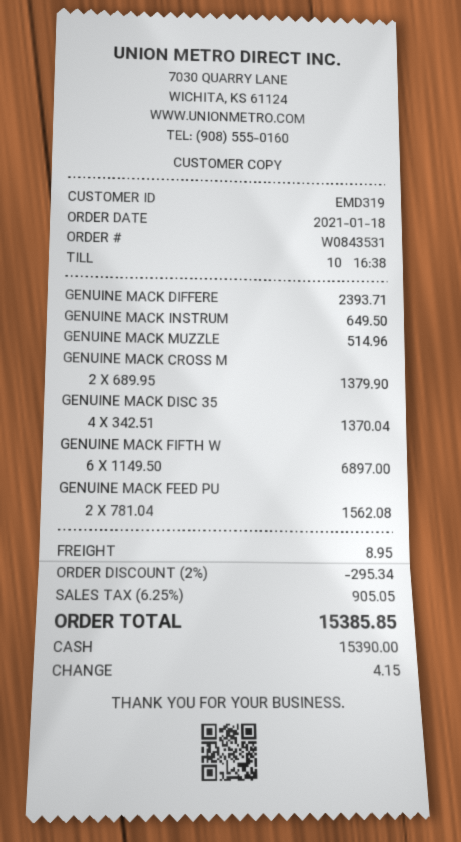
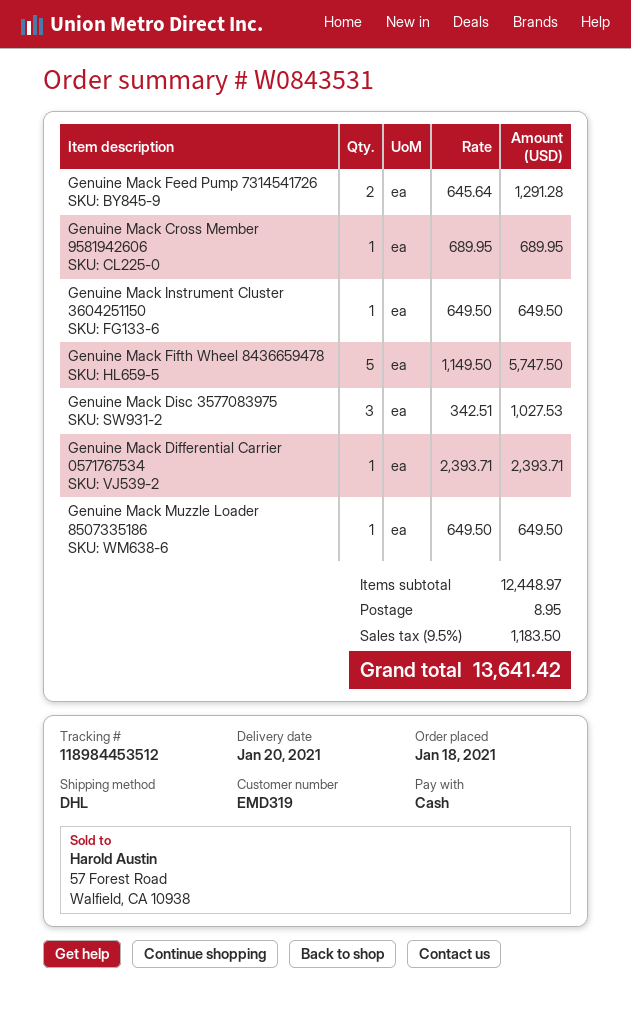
GENUINE MACK MUZZLE: 1 x 514.96 = 514.96 -> 1 x 649.50 = 649.50
GENUINE MACK CROSS M: 2 x 689.95 = 1379.90 -> 1 x 689.95 = 689.95
GENUINE MACK DISC 35: 4 x 342.51 = 1370.04 -> 3 x 342.51 = 1027.53
GENUINE MACK FIFTH W: 6 x 1149.50 = 6897.00 -> 5 x 1149.50 = 5747.50
GENUINE MACK FEED PU: 2 x 781.04 = 1562.08 -> 2 x 645.64 = 1291.28
discount: 2% = 295.34 -> none
tax: 6.25% = 905.05 -> 9.5% = 1183.50
total: 15385.85 -> 13641.42

